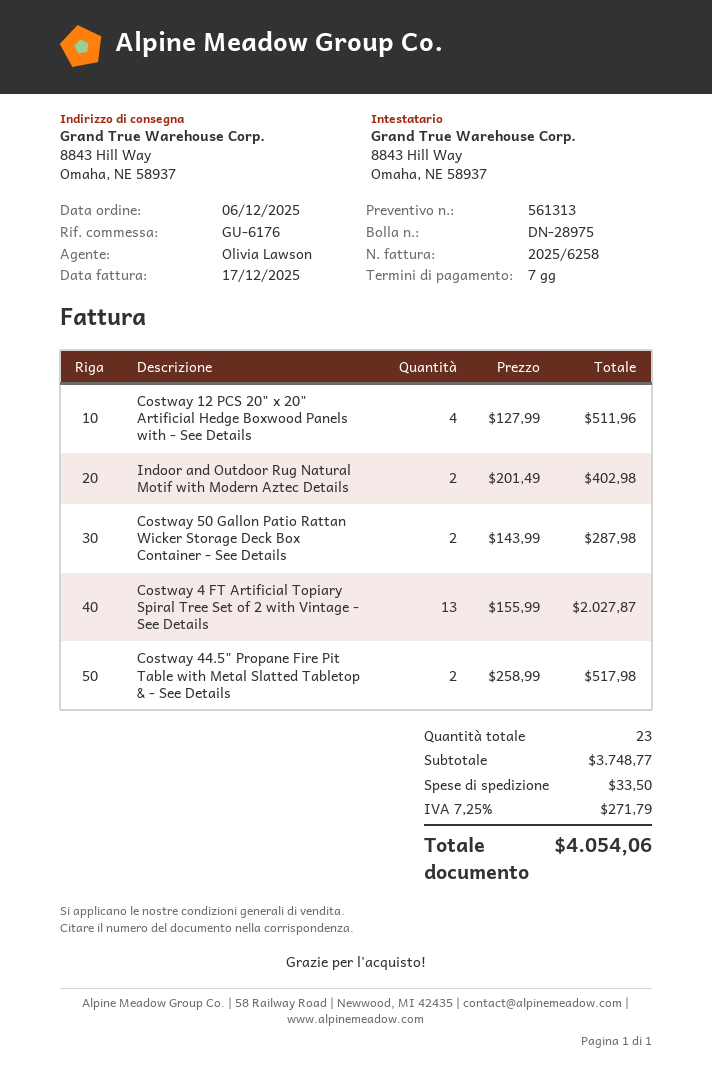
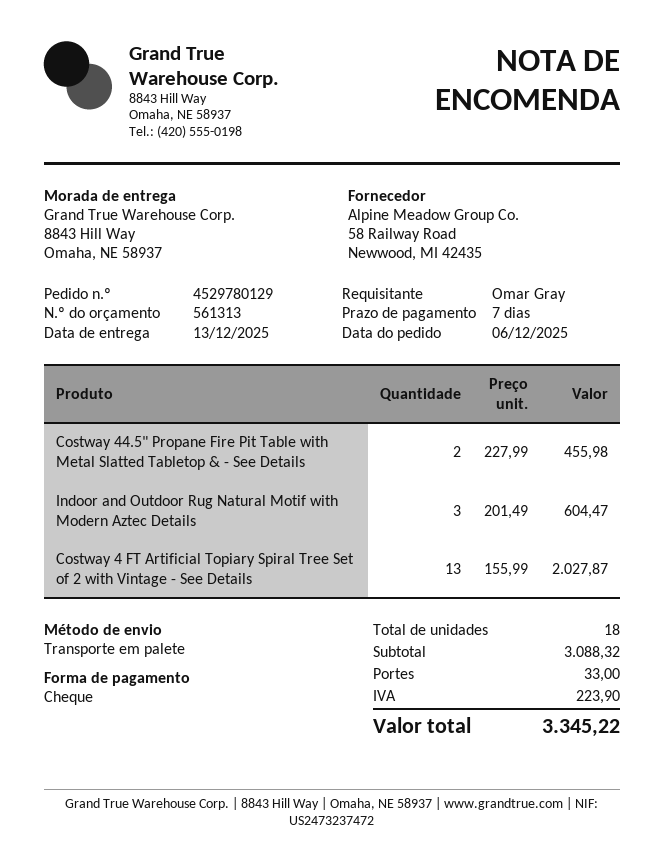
Costway 12 PCS 20" x 20" Artificial Hedge Boxwood Panels with - See Details: 4 x 127.99 = 511.96 -> none
Indoor and Outdoor Rug Natural Motif with Modern Aztec Details: 2 x 201.49 = 402.98 -> 3 x 201.49 = 604.47
Costway 50 Gallon Patio Rattan Wicker Storage Deck Box Container - See Details: 2 x 143.99 = 287.98 -> none
Costway 44.5" Propane Fire Pit Table with Metal Slatted Tabletop & - See Details: 2 x 258.99 = 517.98 -> 2 x 227.99 = 455.98
total quantity: 23 -> 18
subtotal: 3748.77 -> 3088.32
shipping: 33.50 -> 33.00
tax: 271.79 -> 223.90
total: 4054.06 -> 3345.22

